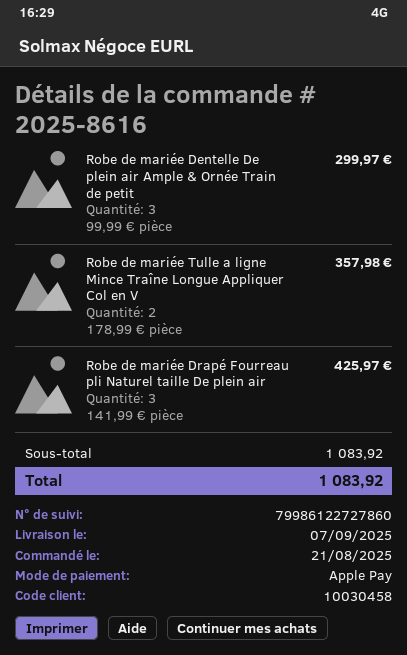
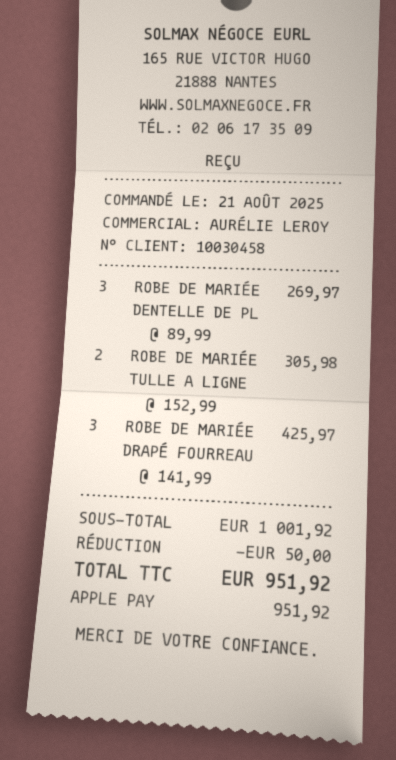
Robe de mariée Dentelle De plein air Ample & Ornée Train de petit: 3 x 99.99 = 299.97 -> 3 x 89.99 = 269.97
Robe de mariée Tulle a ligne Mince Traîne Longue Appliquer Col en V: 2 x 178.99 = 357.98 -> 2 x 152.99 = 305.98
subtotal: 1083.92 -> 1001.92
discount: none -> 50.00
total: 1083.92 -> 951.92

